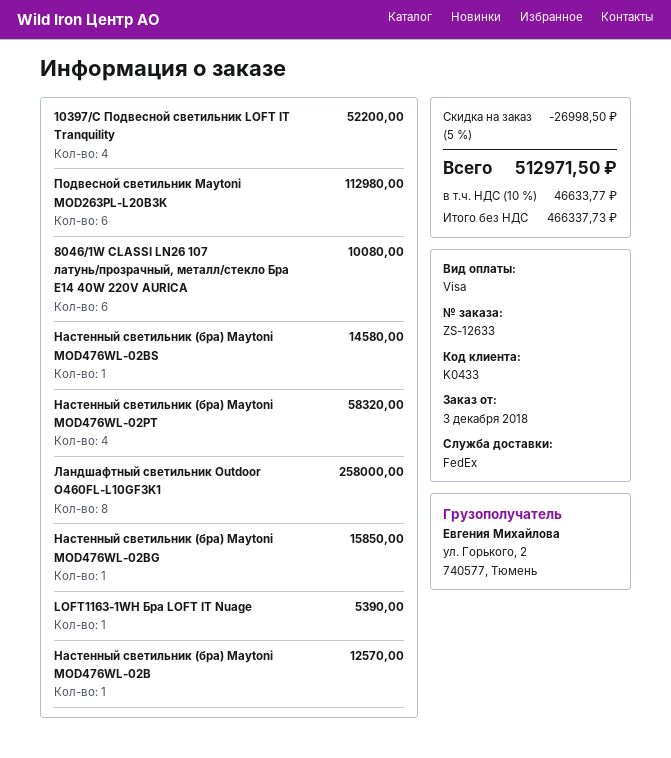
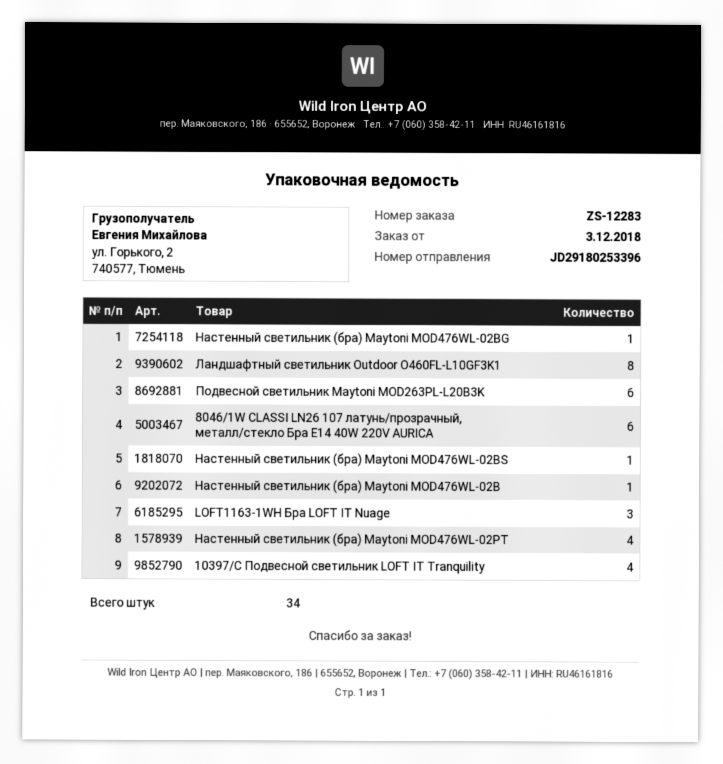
order number: ZS-12633 -> ZS-12283
LOFT1163-1WH Бра LOFT IT Nuage: 1 -> 3

